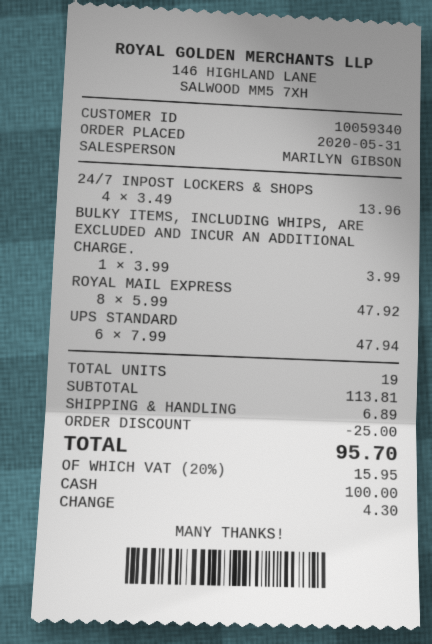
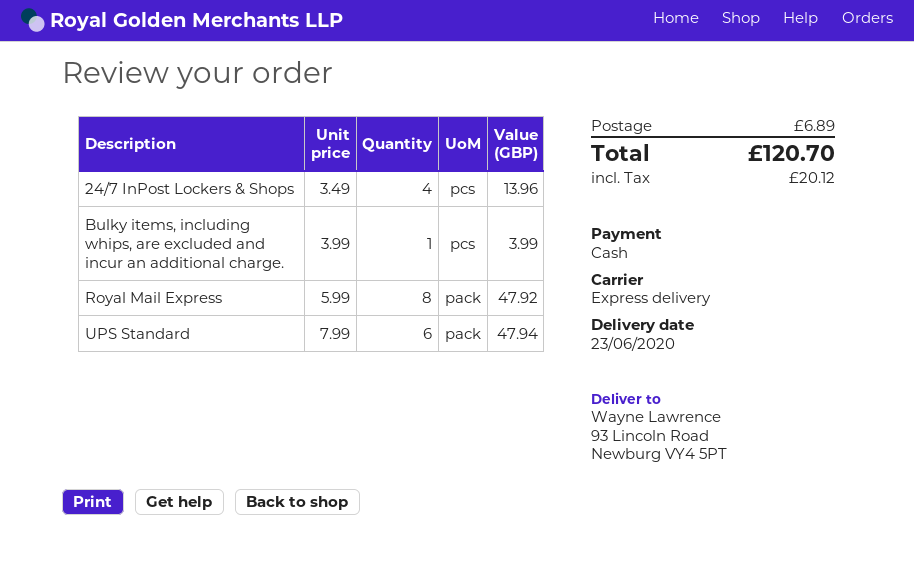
discount: 25.00 -> none
tax: 15.95 -> 20.12
total: 95.70 -> 120.70

